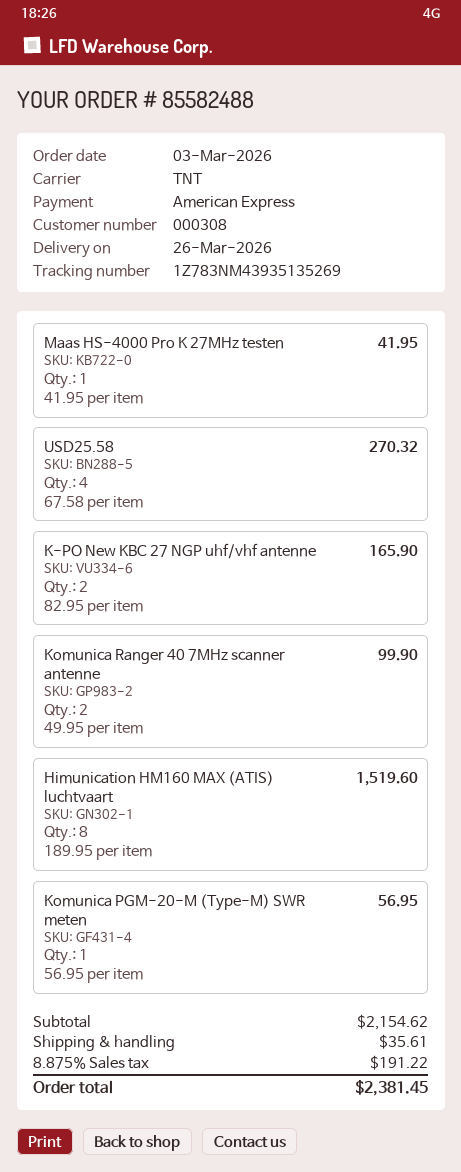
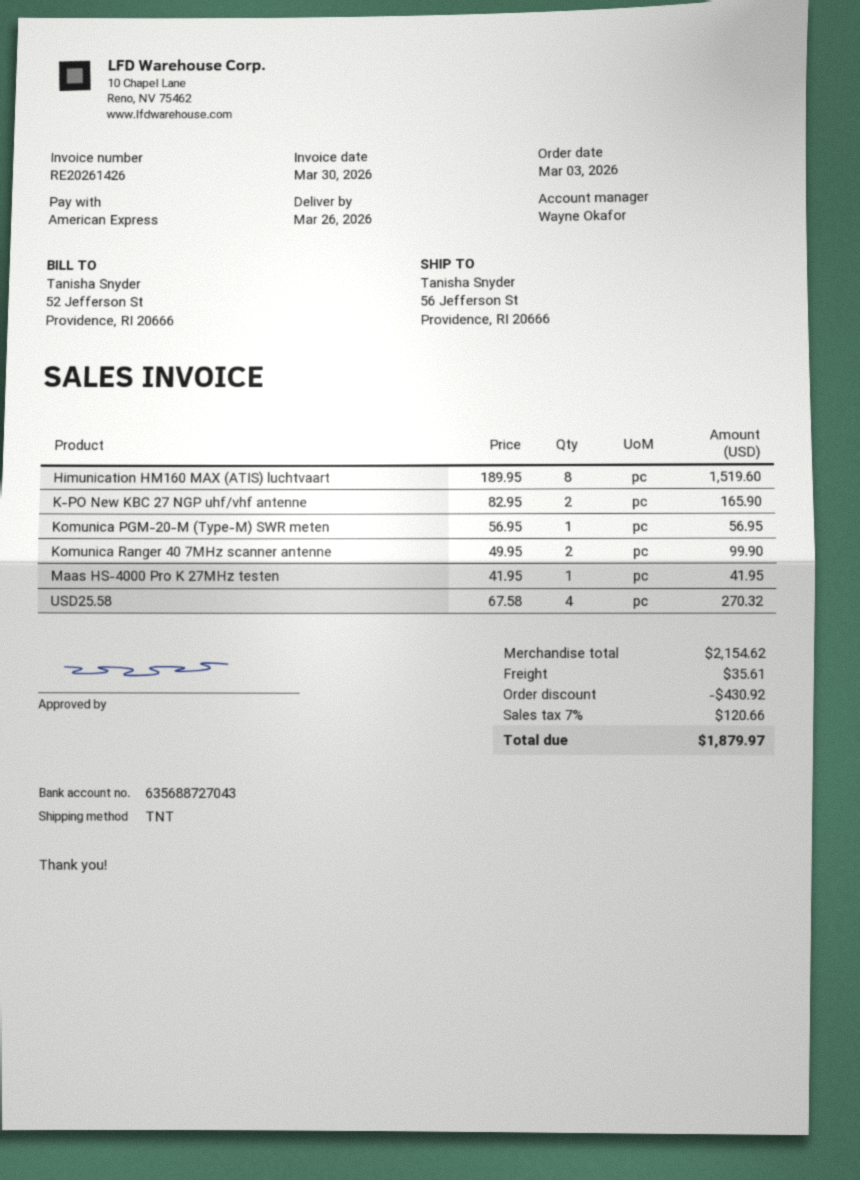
discount: none -> 430.92
tax: 8.875% = 191.22 -> 7% = 120.66
total: 2381.45 -> 1879.97

